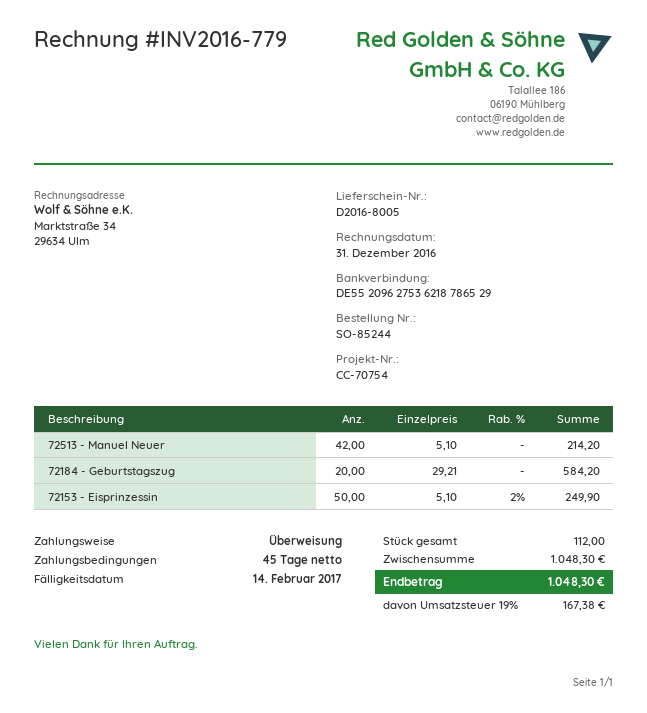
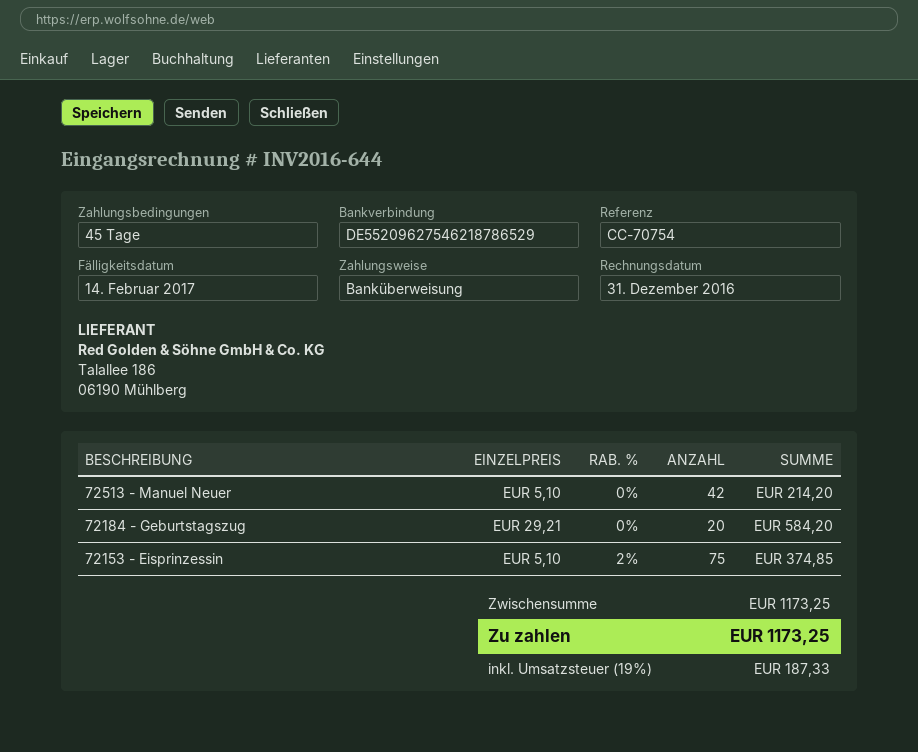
invoice number: INV2016-779 -> INV2016-644
bank account: DE55209627536218786529 -> DE55209627546218786529
72153 - Eisprinzessin: 50 x 5.10 - 2% = 249.90 -> 75 x 5.10 - 2% = 374.85
subtotal: 1048.30 -> 1173.25
tax: 19% = 167.38 -> 19% = 187.33
total: 1048.30 -> 1173.25

